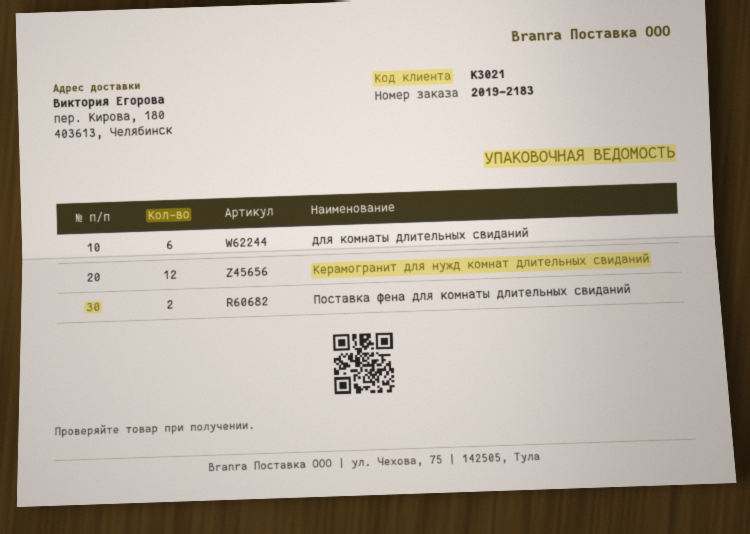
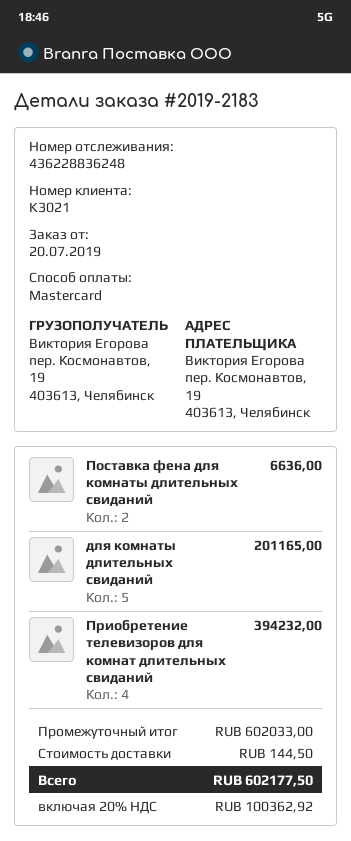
ship to: пер. Кирова, 180, 403613, Челябинск -> пер. Космонавтов, 19, 403613, Челябинск
для комнаты длительных свиданий: 6 -> 5
Керамогранит для нужд комнат длительных свиданий: 12 -> none
Приобретение телевизоров для комнат длительных свиданий: none -> 4

